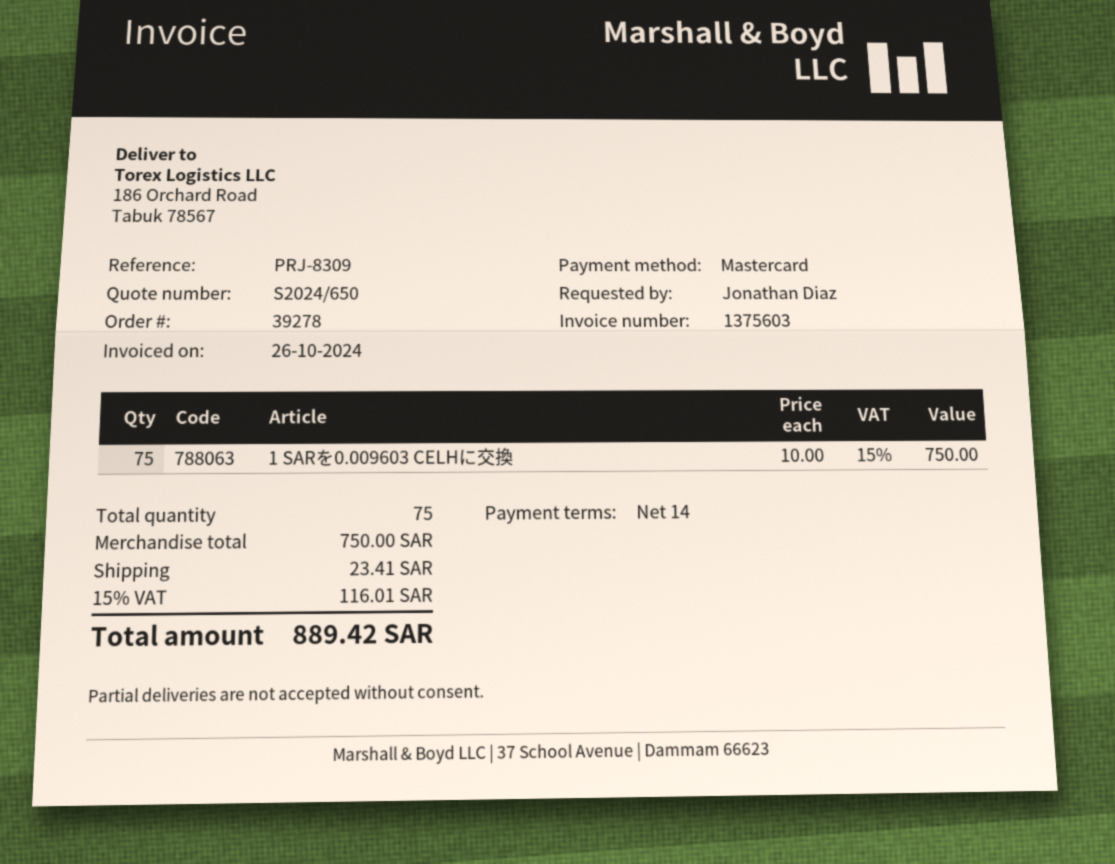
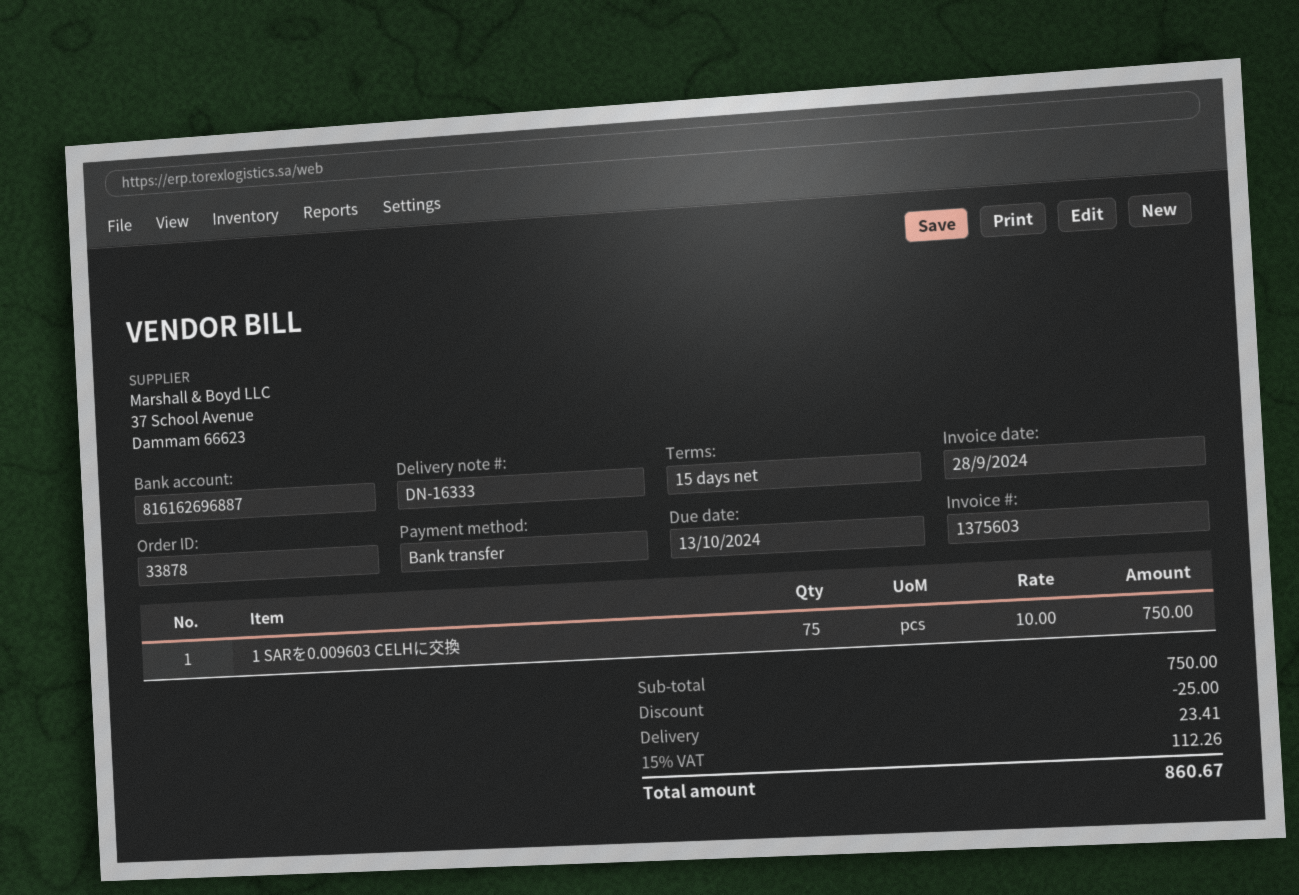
order number: 39278 -> 33878
invoice date: 2024-10-26 -> 2024-09-28
payment terms: 14 days -> 15 days
payment method: Mastercard -> bank transfer
discount: none -> 25.00
tax: 15% = 116.01 -> 15% = 112.26
total: 889.42 -> 860.67

